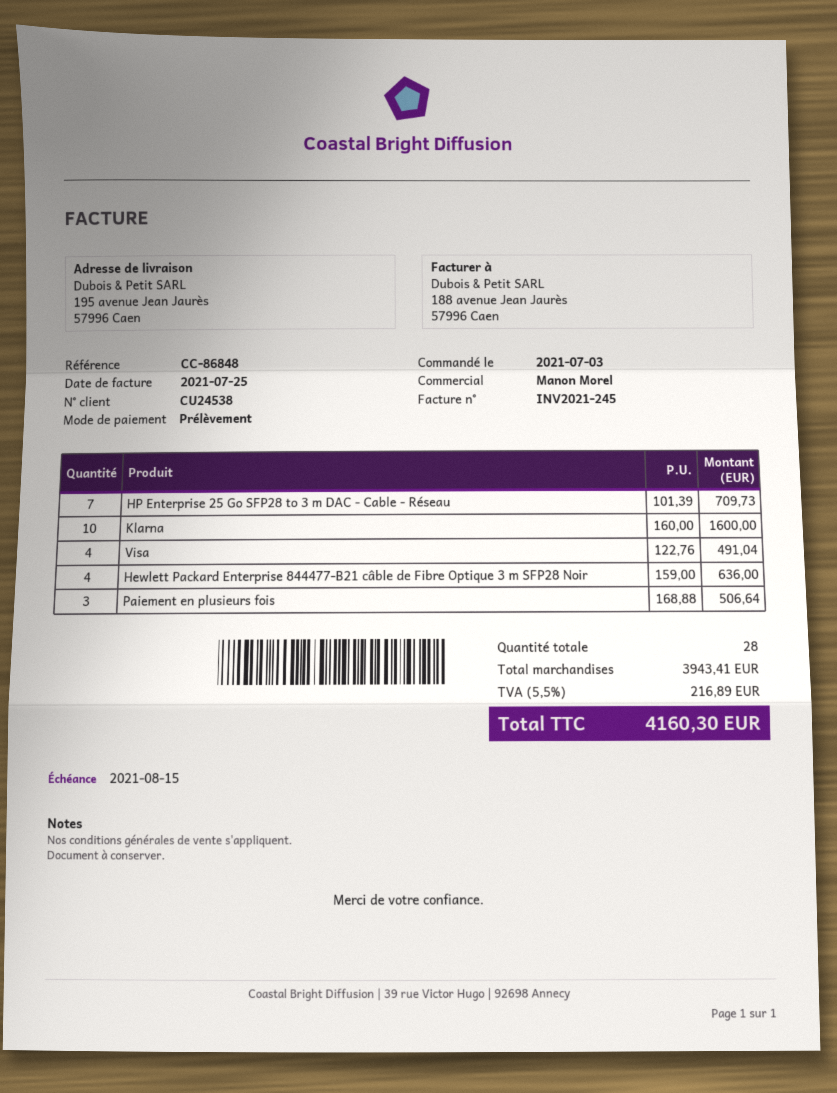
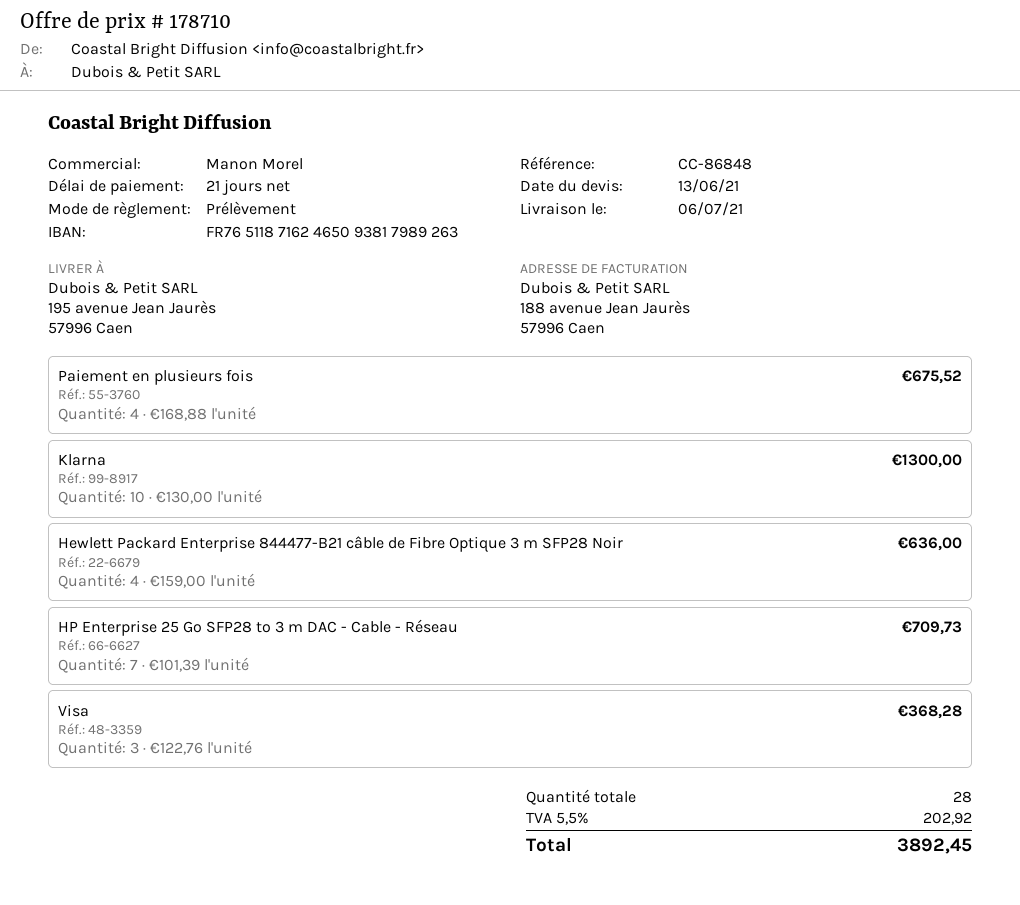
Klarna: 10 x 160.00 = 1600.00 -> 10 x 130.00 = 1300.00
Visa: 4 x 122.76 = 491.04 -> 3 x 122.76 = 368.28
Paiement en plusieurs fois: 3 x 168.88 = 506.64 -> 4 x 168.88 = 675.52
tax: 5.5% = 216.89 -> 5.5% = 202.92
total: 4160.30 -> 3892.45

